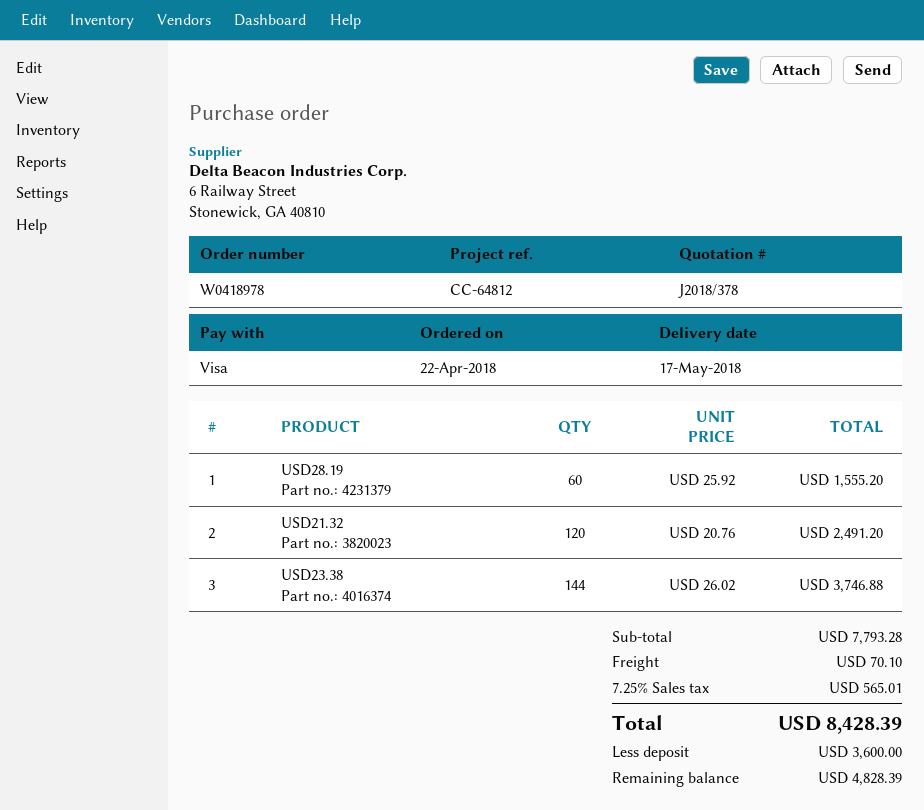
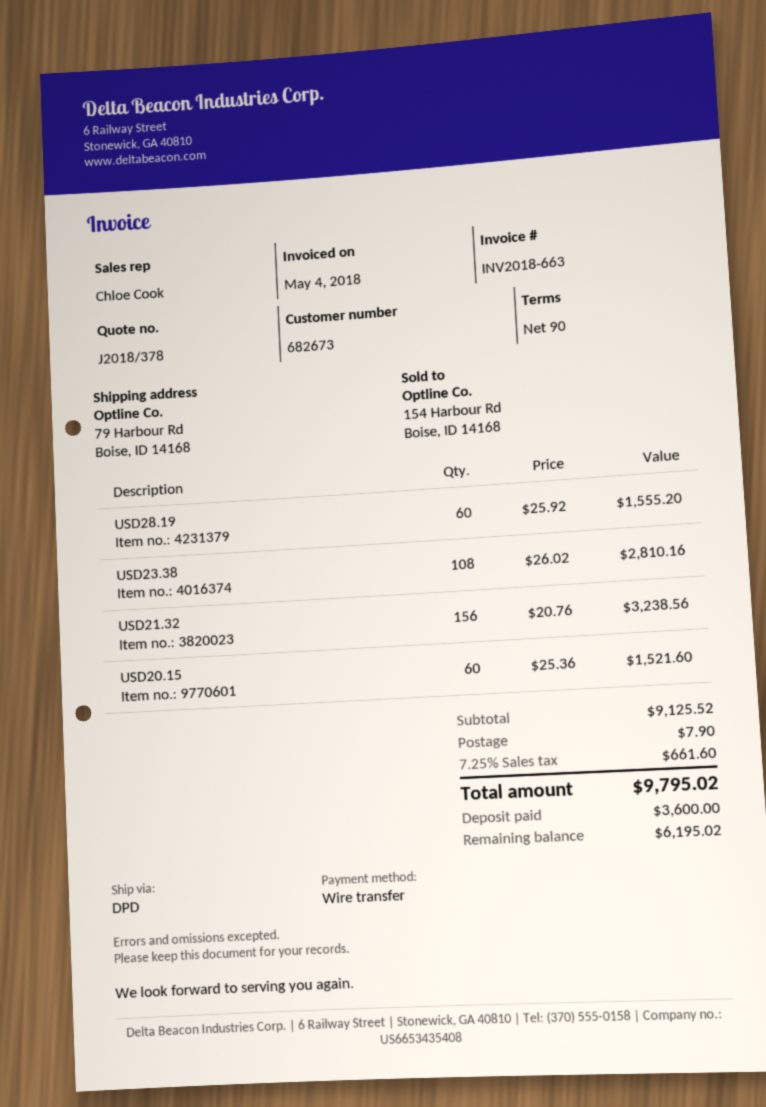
payment method: Visa -> bank transfer
USD21.32: 120 x 20.76 = 2491.20 -> 156 x 20.76 = 3238.56
USD23.38: 144 x 26.02 = 3746.88 -> 108 x 26.02 = 2810.16
USD20.15: none -> 60 x 25.36 = 1521.60
subtotal: 7793.28 -> 9125.52
shipping: 70.10 -> 7.90
tax: 7.25% = 565.01 -> 7.25% = 661.60
total: 8428.39 -> 9795.02
balance: 4828.39 -> 6195.02

